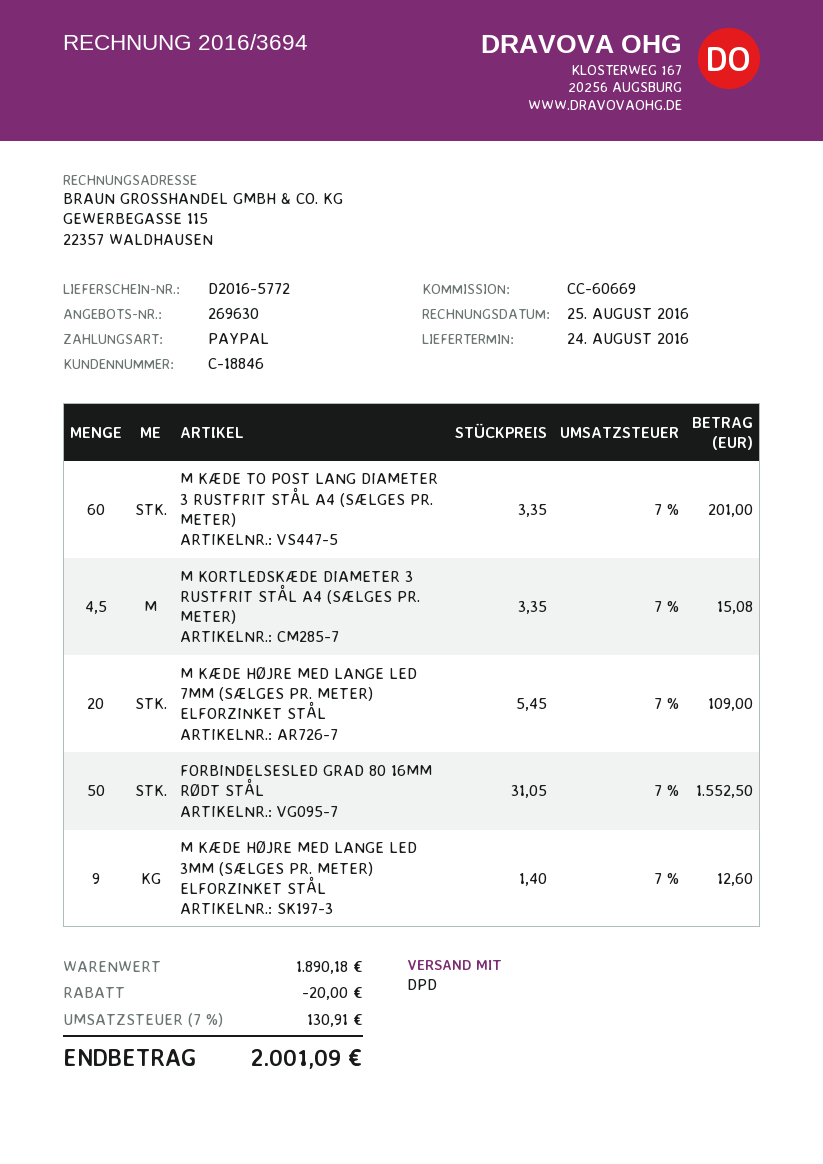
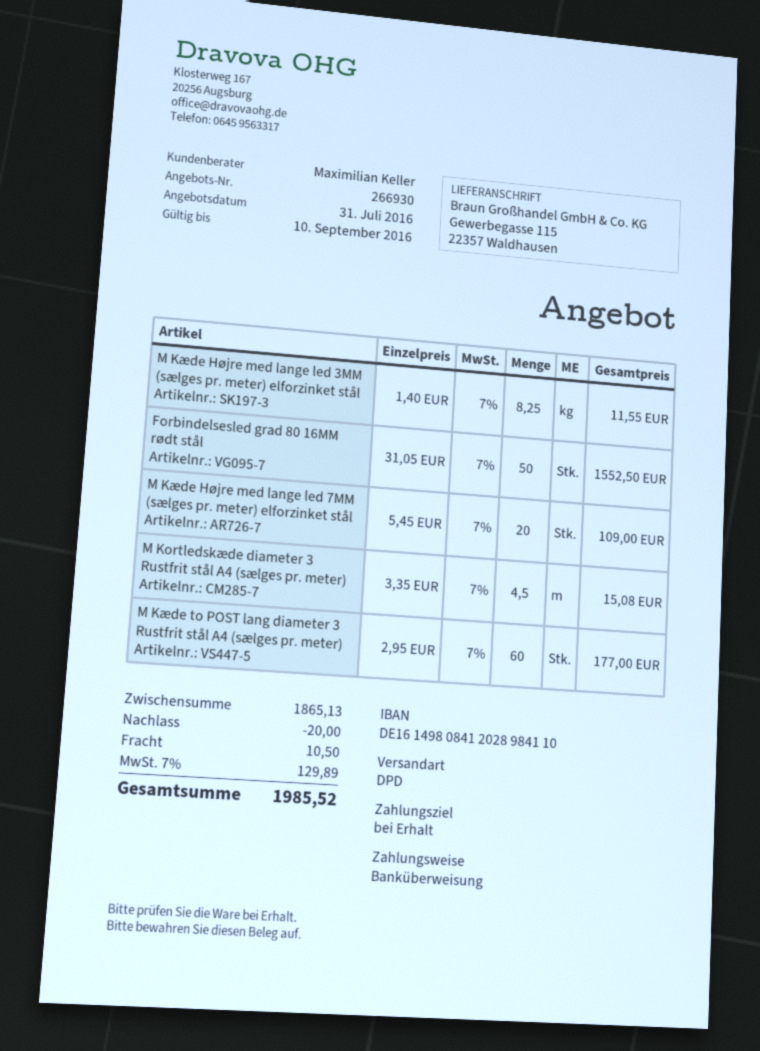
quote number: 269630 -> 266930
payment method: PayPal -> bank transfer
M KÆDE TO POST LANG DIAMETER 3 RUSTFRIT STÅL A4 (SÆLGES PR. METER): 60 x 3.35 = 201.00 -> 60 x 2.95 = 177.00
M KÆDE HØJRE MED LANGE LED 3MM (SÆLGES PR. METER) ELFORZINKET STÅL: 9 x 1.40 = 12.60 -> 8.25 x 1.40 = 11.55
subtotal: 1890.18 -> 1865.13
shipping: none -> 10.50
tax: 7% = 130.91 -> 7% = 129.89
total: 2001.09 -> 1985.52

